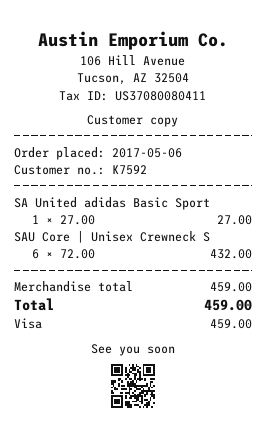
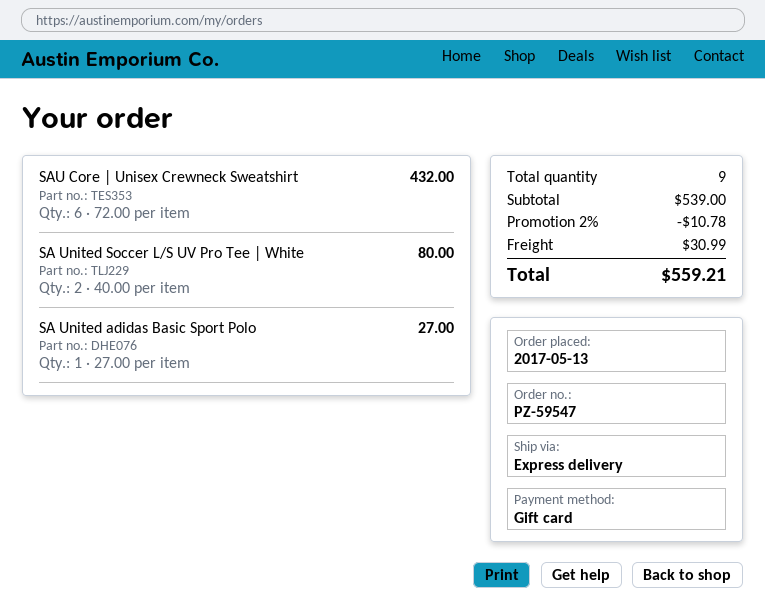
order date: 2017-05-06 -> 2017-05-13
payment method: Visa -> gift card
SA United Soccer L/S UV Pro Tee | White: none -> 2 x 40.00 = 80.00
subtotal: 459.00 -> 539.00
discount: none -> 2% = 10.78
shipping: none -> 30.99
total: 459.00 -> 559.21

